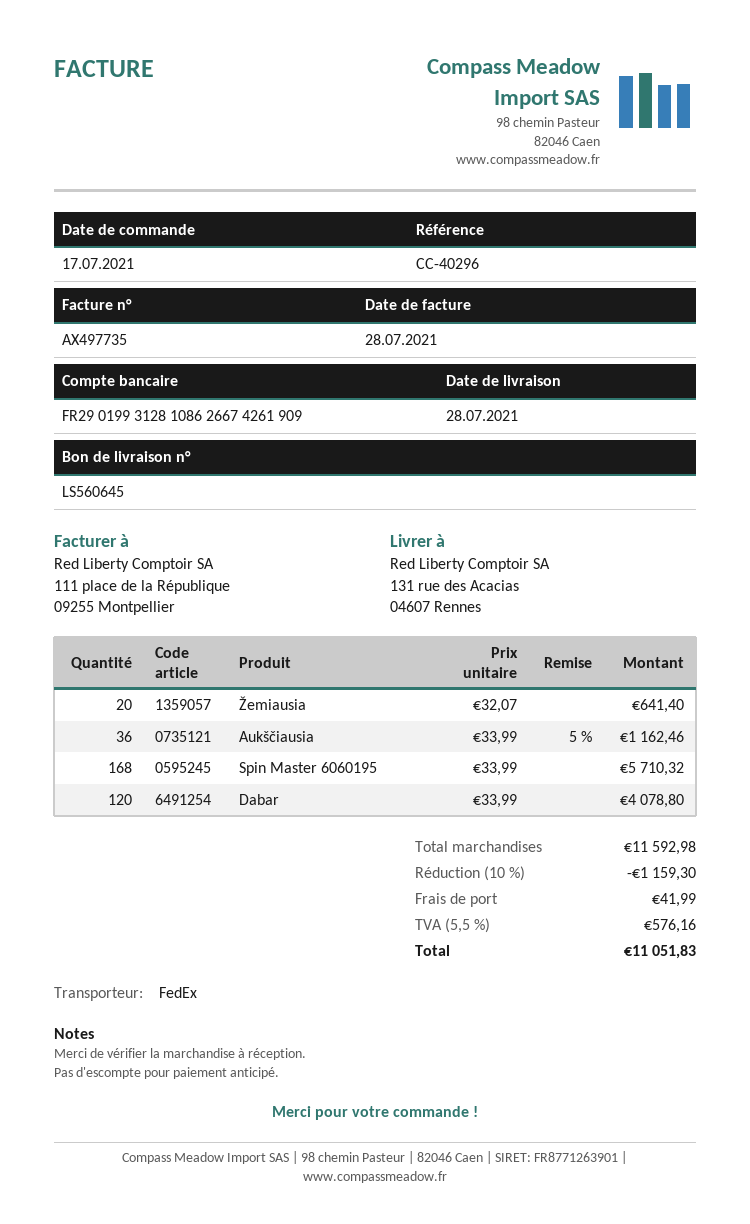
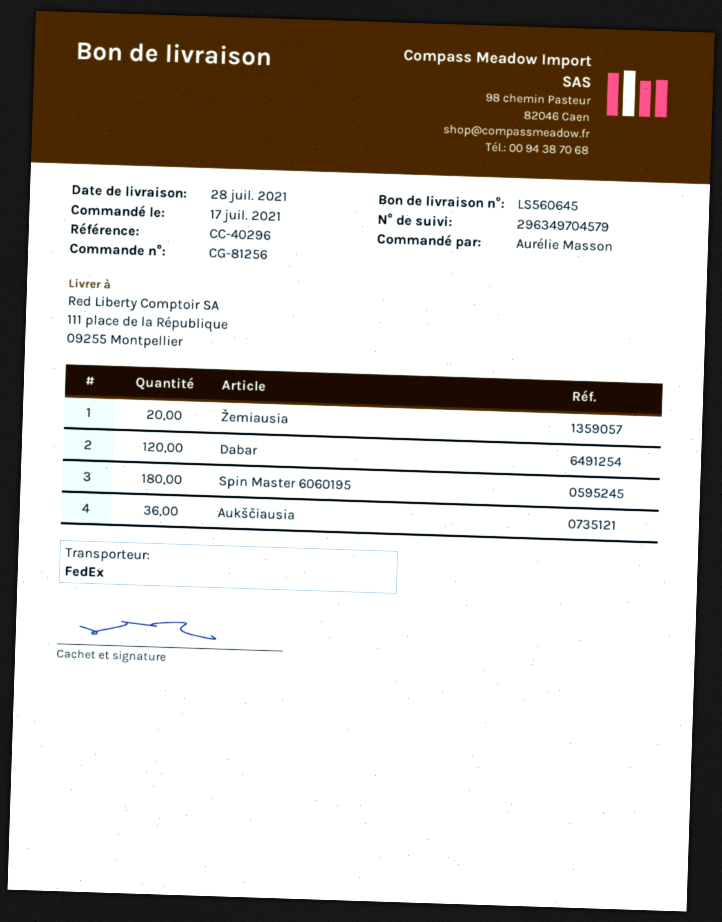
ship to: 131 rue des Acacias, 04607 Rennes -> 111 place de la République, 09255 Montpellier
Spin Master 6060195: 168 -> 180

